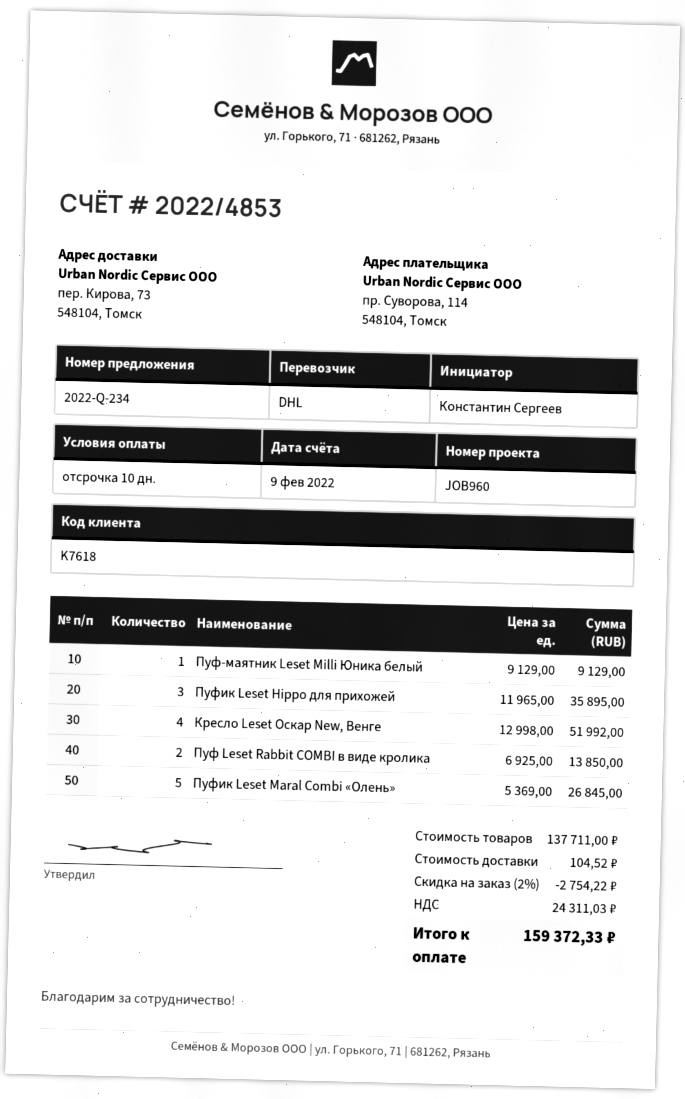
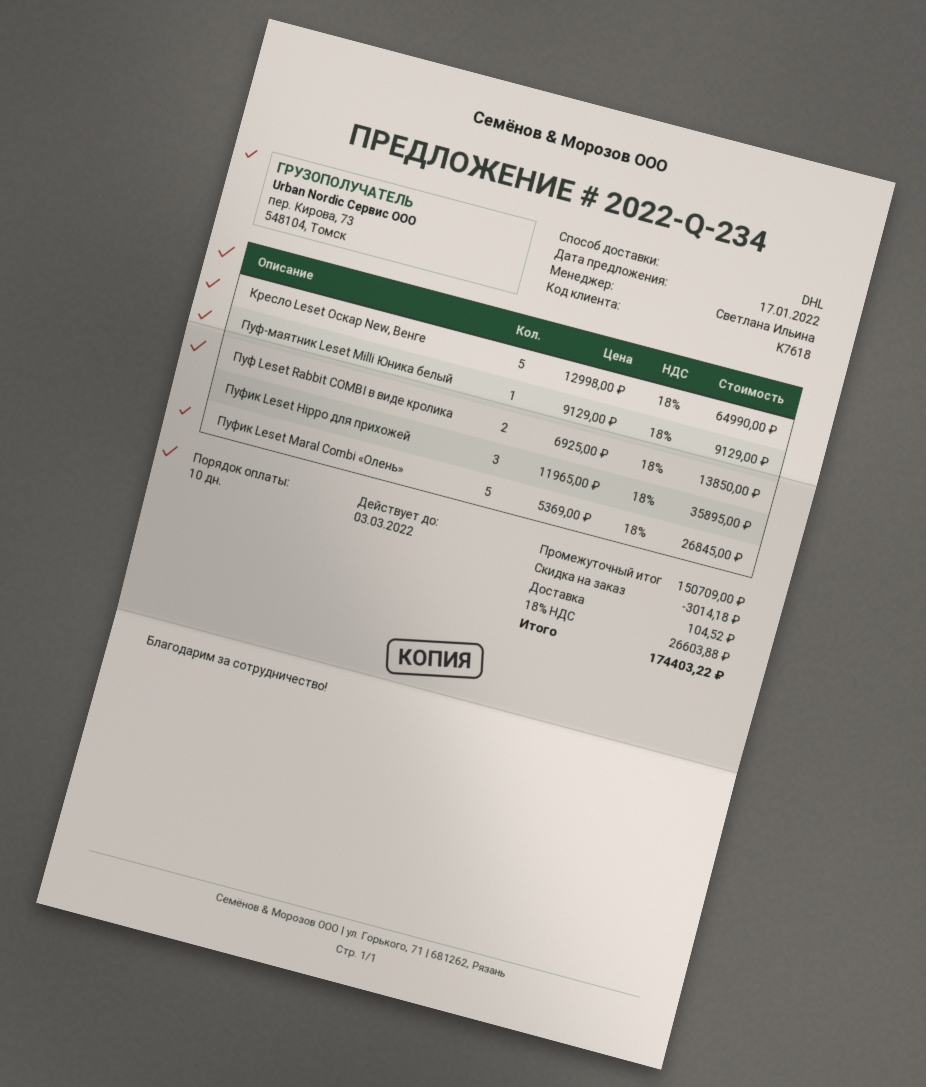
Кресло Leset Оскар New, Венге: 4 x 12998.00 = 51992.00 -> 5 x 12998.00 = 64990.00
subtotal: 137711.00 -> 150709.00
discount: 2754.22 -> 3014.18
tax: 24311.03 -> 26603.88
total: 159372.33 -> 174403.22

